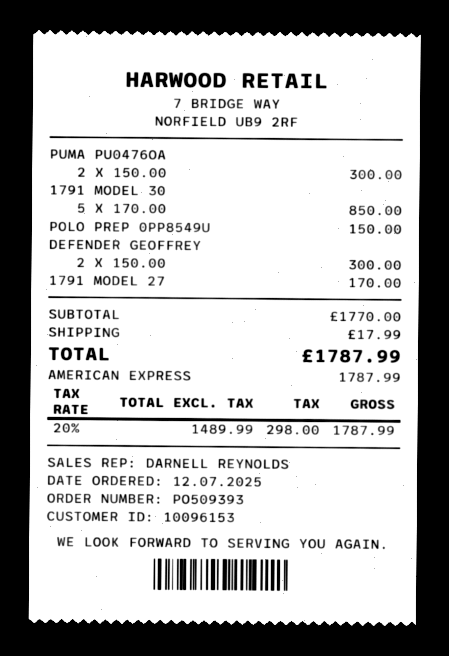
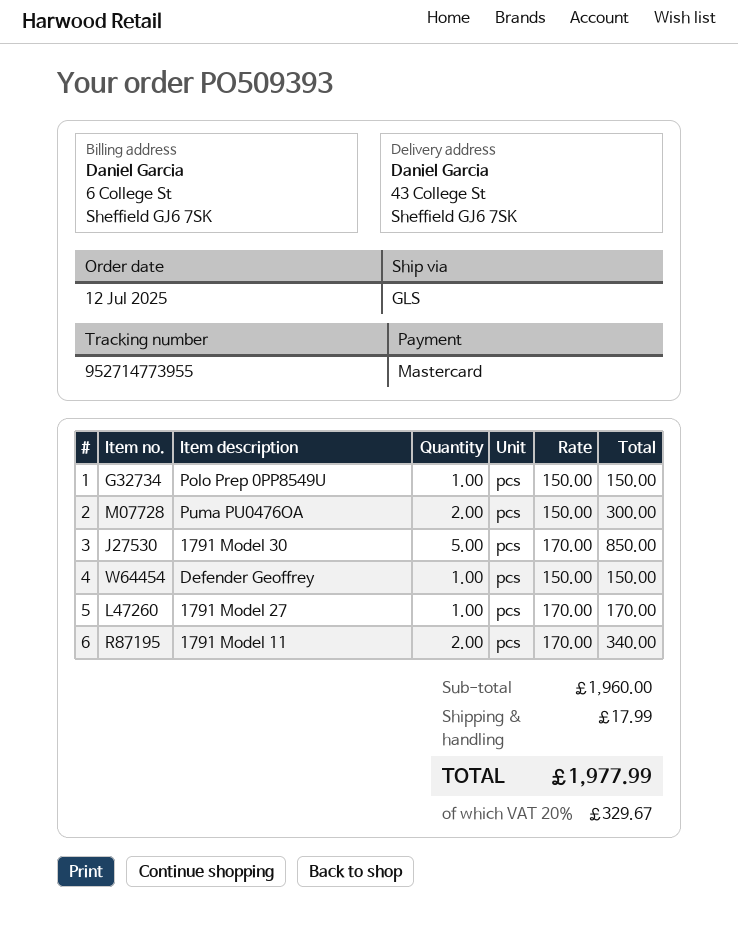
payment method: American Express -> Mastercard
DEFENDER GEOFFREY: 2 x 150.00 = 300.00 -> 1 x 150.00 = 150.00
1791 Model 11: none -> 2 x 170.00 = 340.00
subtotal: 1770.00 -> 1960.00
tax: 20% = 298.00 -> 20% = 329.67
total: 1787.99 -> 1977.99

